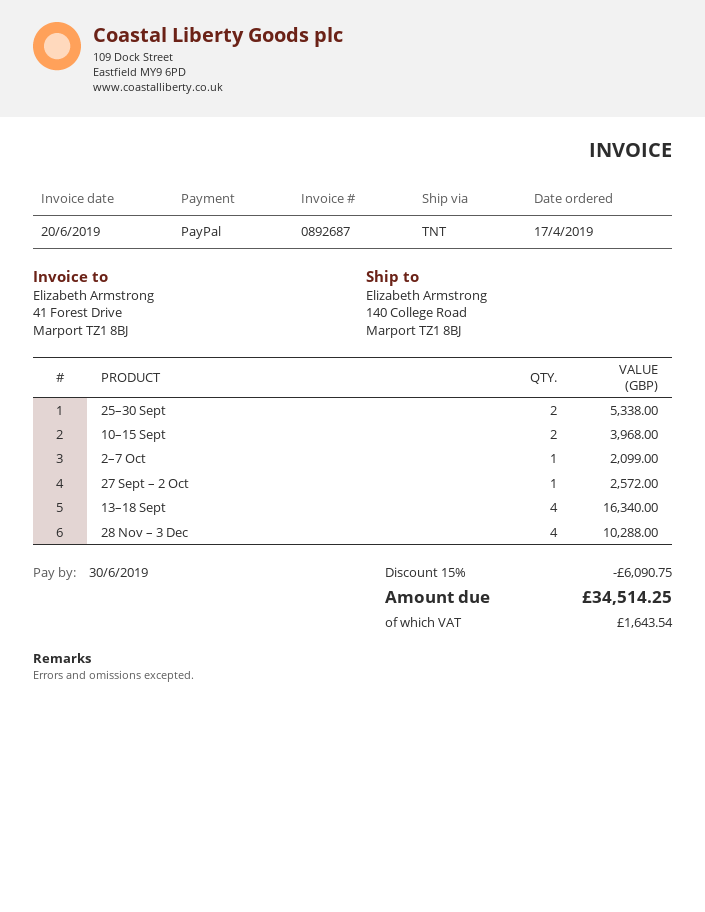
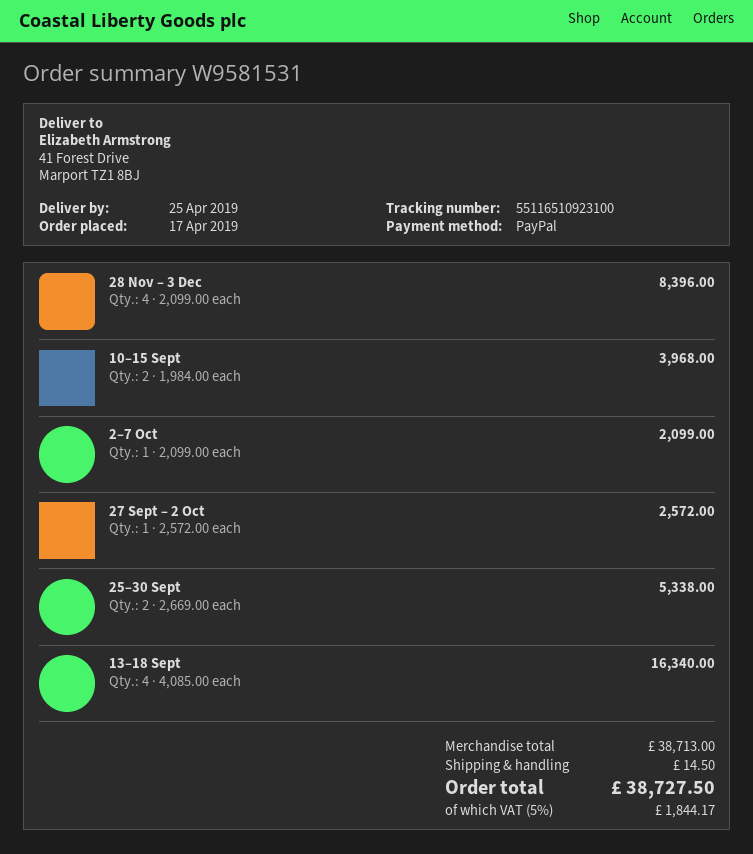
ship to: 140 College Road, Marport TZ1 8BJ -> 41 Forest Drive, Marport TZ1 8BJ
28 Nov – 3 Dec: 4 for 10288.00 -> 4 for 8396.00
discount: 15% = 6090.75 -> none
shipping: none -> 14.50
tax: 1643.54 -> 1844.17
total: 34514.25 -> 38727.50

